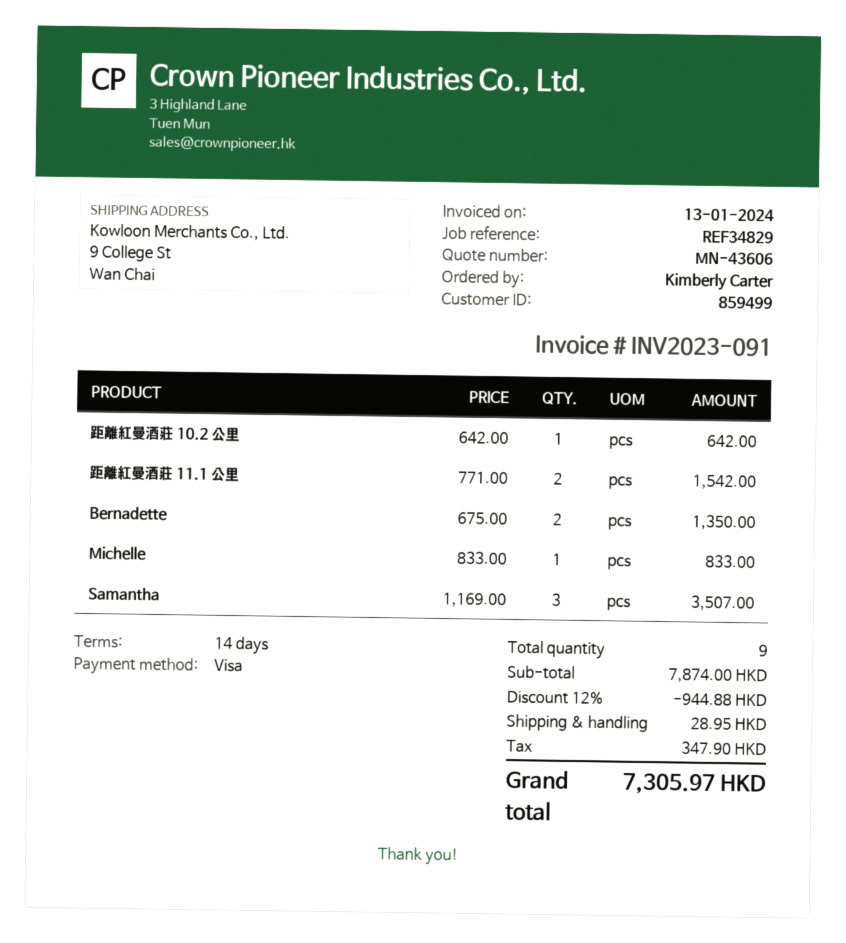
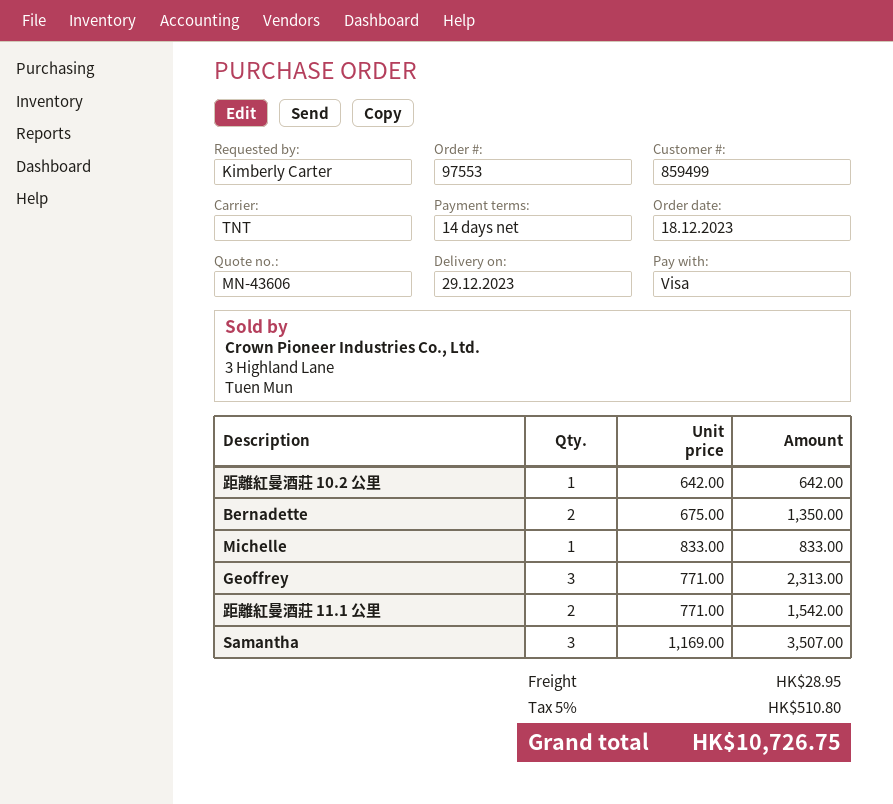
Geoffrey: none -> 3 x 771.00 = 2313.00
discount: 12% = 944.88 -> none
tax: 347.90 -> 510.80
total: 7305.97 -> 10726.75

